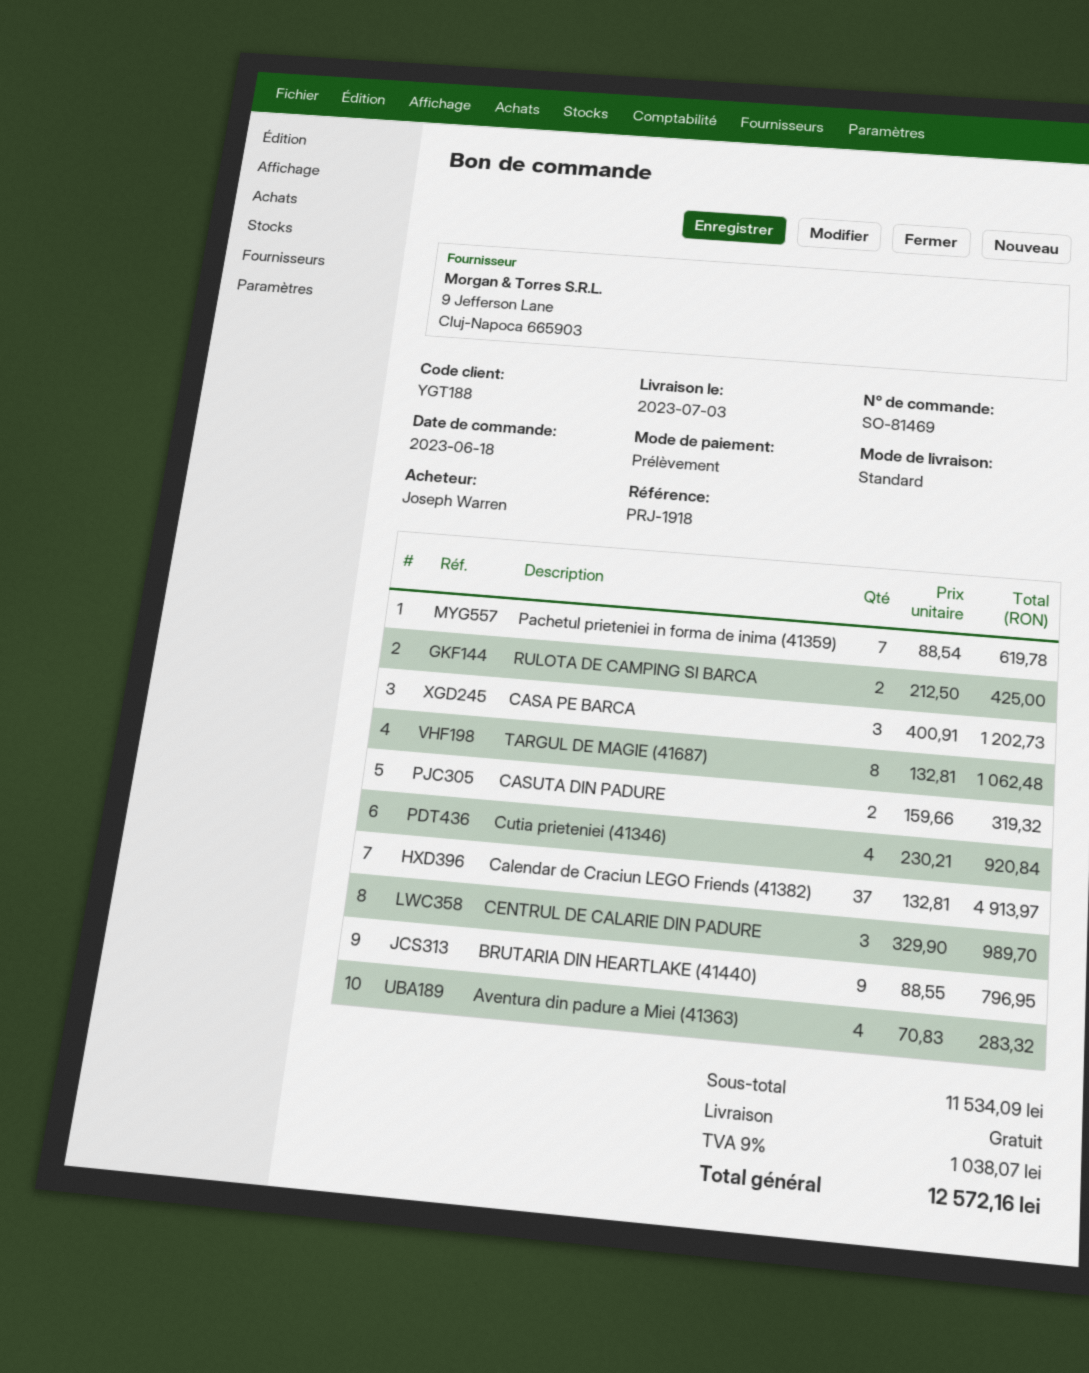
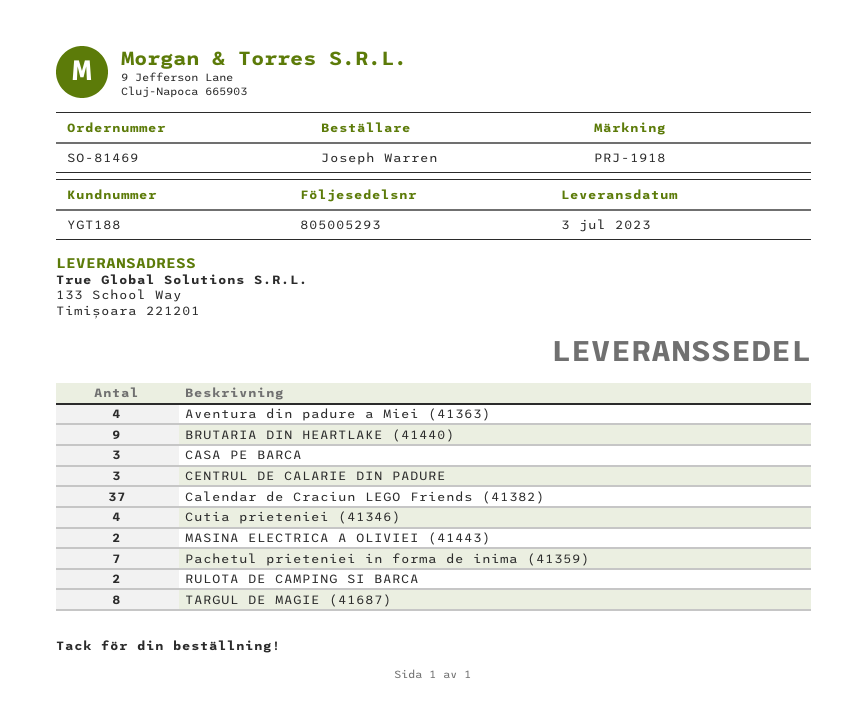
CASUTA DIN PADURE: 2 -> none
MASINA ELECTRICA A OLIVIEI (41443): none -> 2

